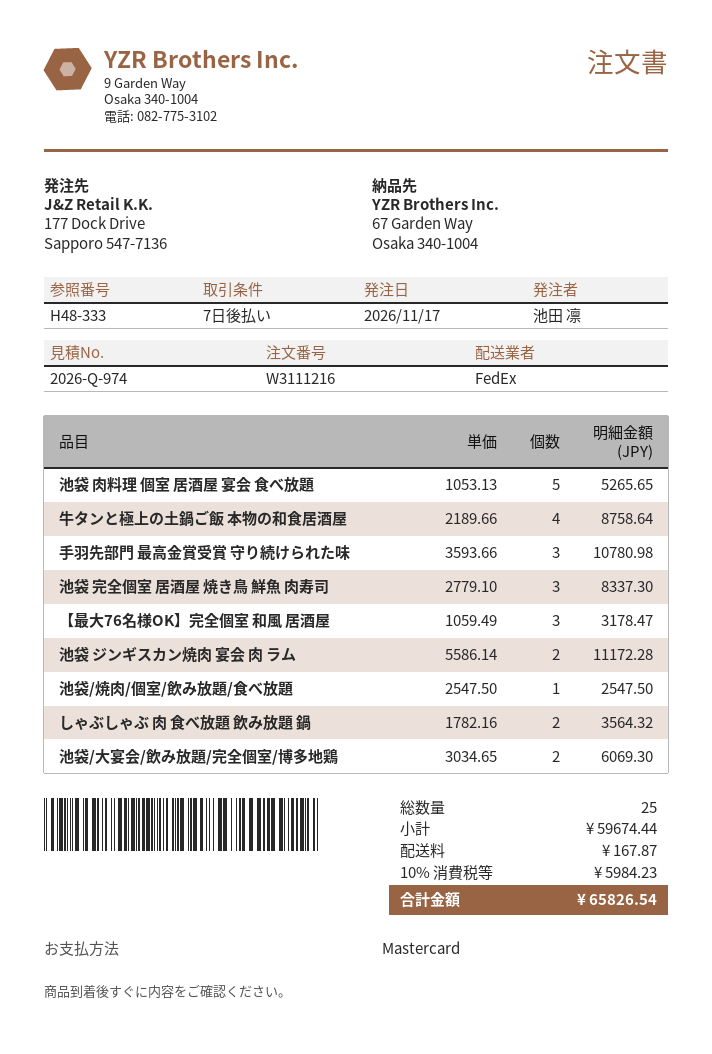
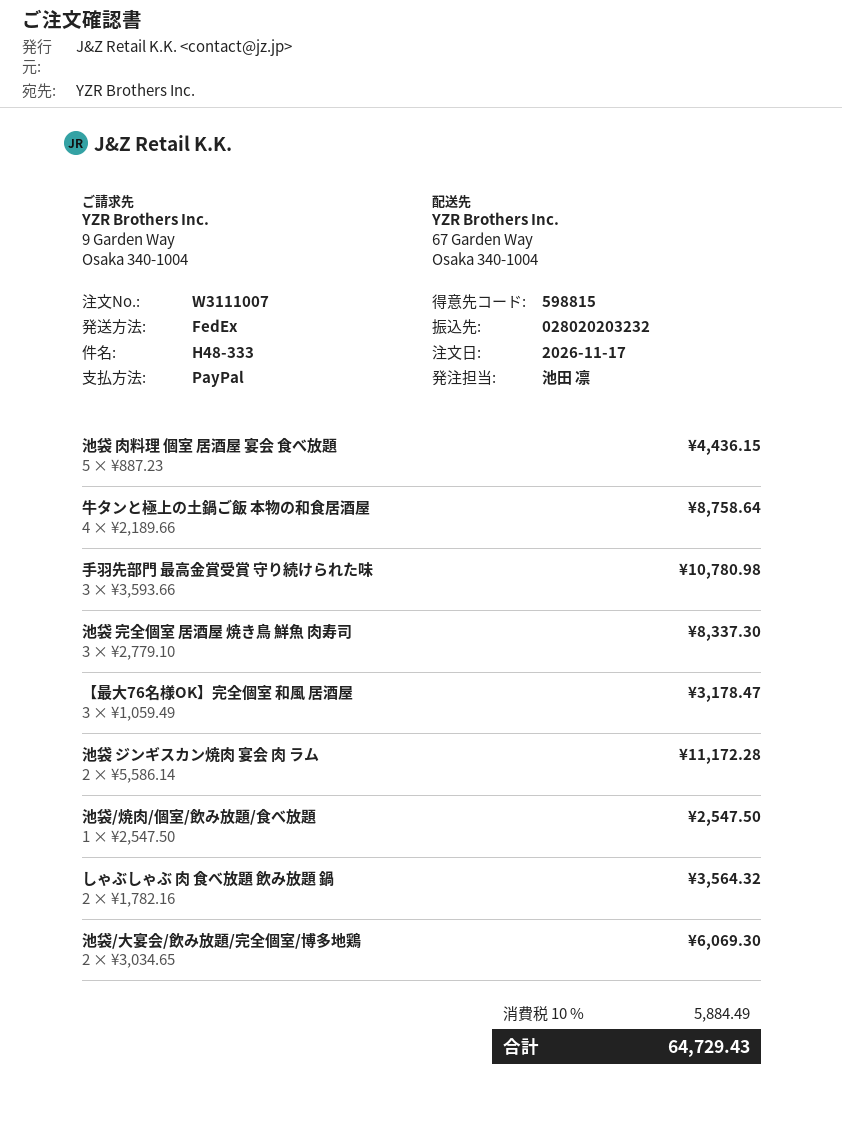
order number: W3111216 -> W3111007
payment method: Mastercard -> PayPal
池袋 肉料理 個室 居酒屋 宴会 食べ放題: 5 x 1053.13 = 5265.65 -> 5 x 887.23 = 4436.15
shipping: 167.87 -> none
tax: 10% = 5984.23 -> 10% = 5884.49
total: 65826.54 -> 64729.43

